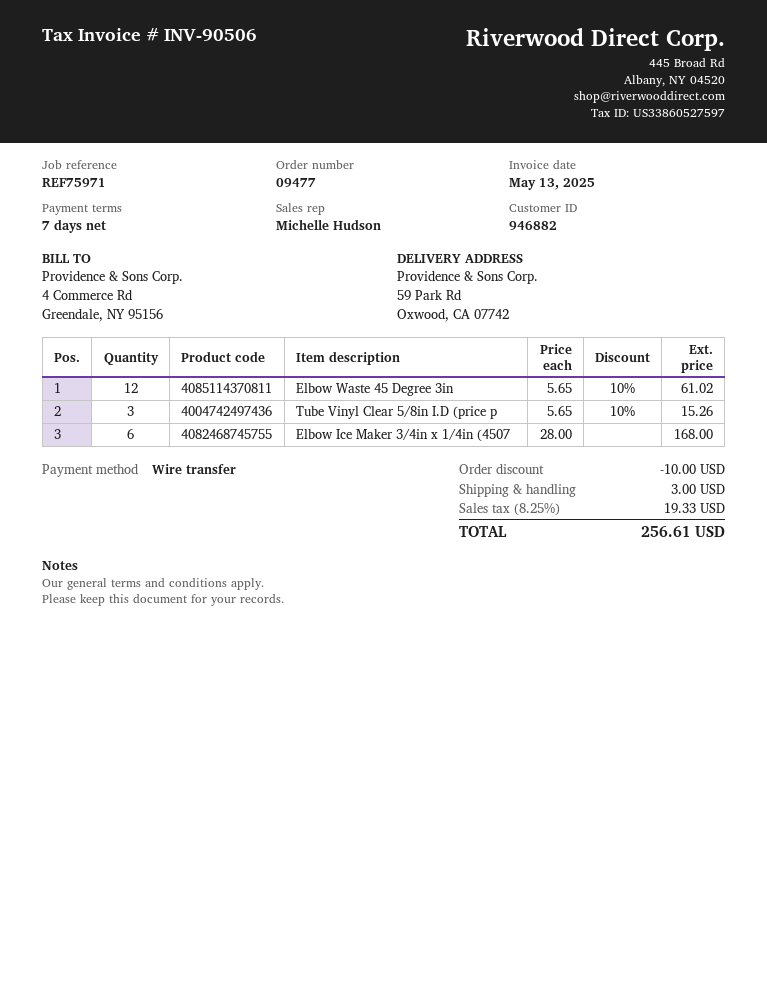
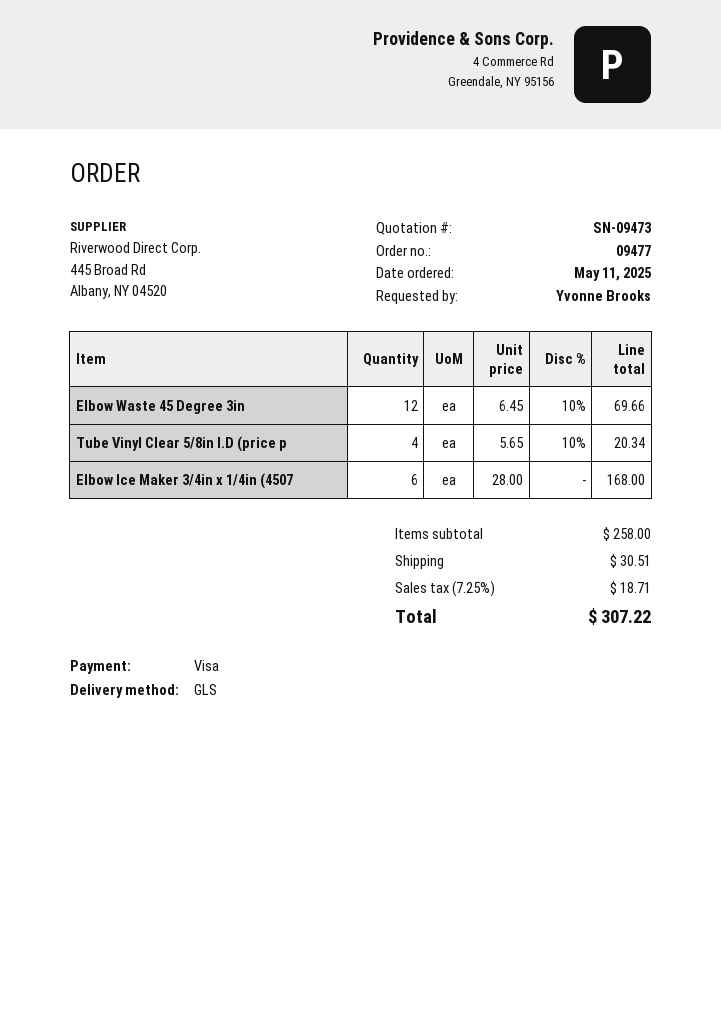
payment method: bank transfer -> Visa
Elbow Waste 45 Degree 3in: 12 x 5.65 - 10% = 61.02 -> 12 x 6.45 - 10% = 69.66
Tube Vinyl Clear 5/8in I.D (price p: 3 x 5.65 - 10% = 15.26 -> 4 x 5.65 - 10% = 20.34
discount: 10.00 -> none
shipping: 3.00 -> 30.51
tax: 8.25% = 19.33 -> 7.25% = 18.71
total: 256.61 -> 307.22

